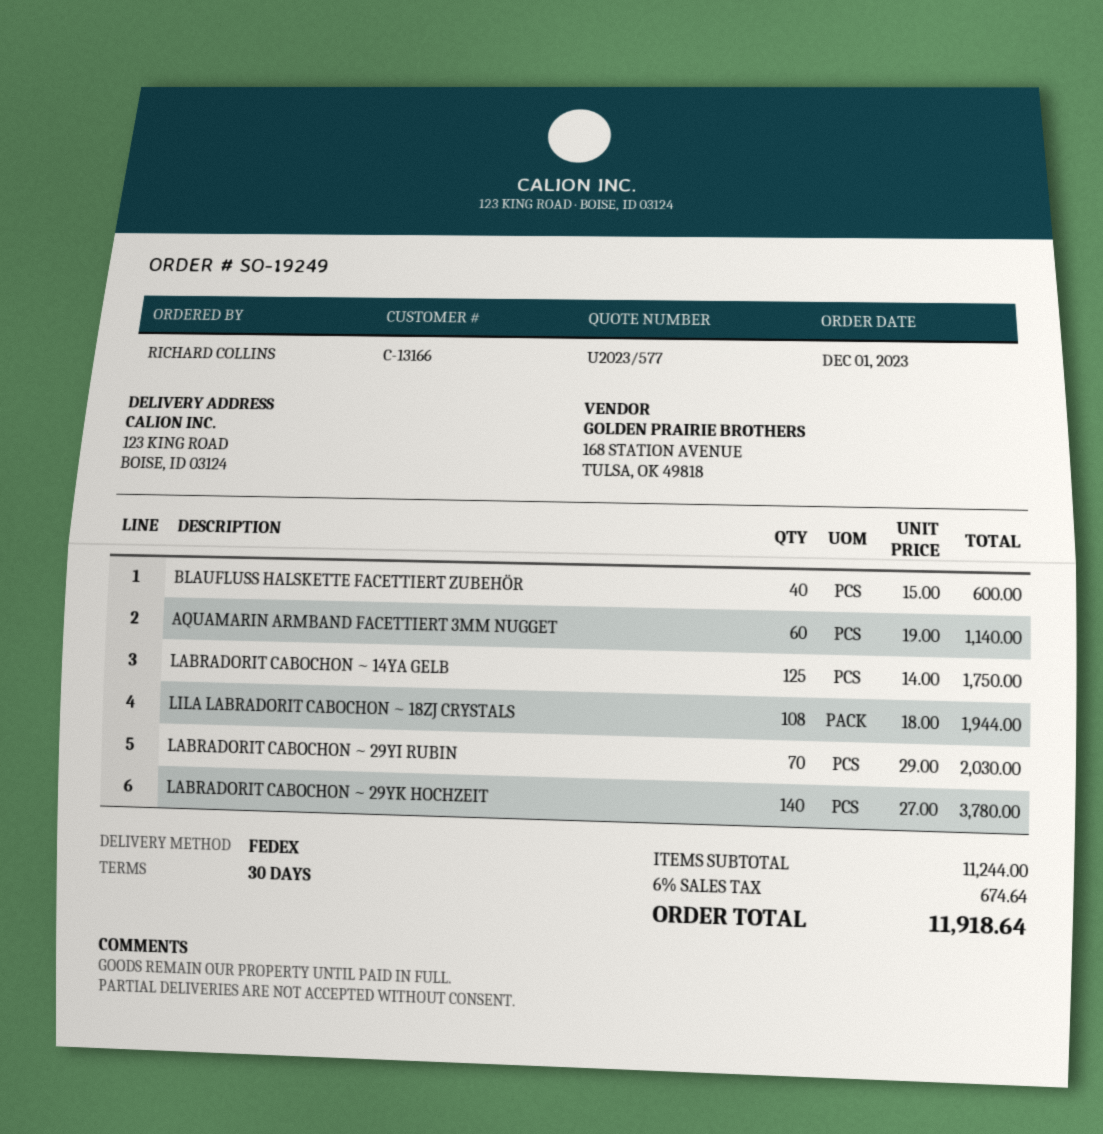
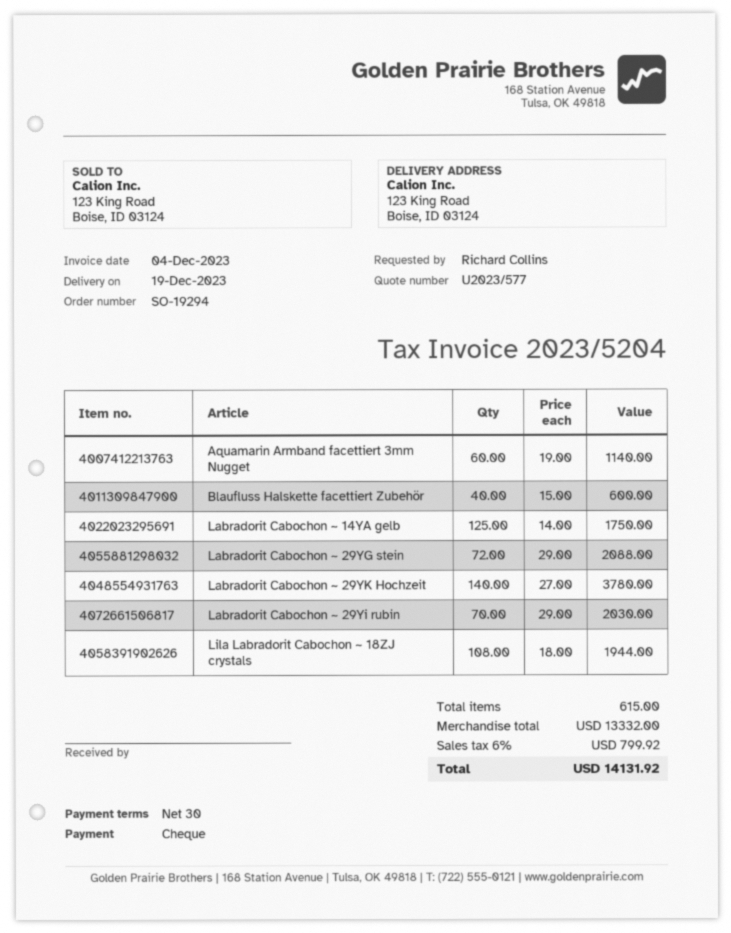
order number: SO-19249 -> SO-19294
Labradorit Cabochon ~ 29YG stein: none -> 72 x 29.00 = 2088.00
subtotal: 11244.00 -> 13332.00
tax: 6% = 674.64 -> 6% = 799.92
total: 11918.64 -> 14131.92

